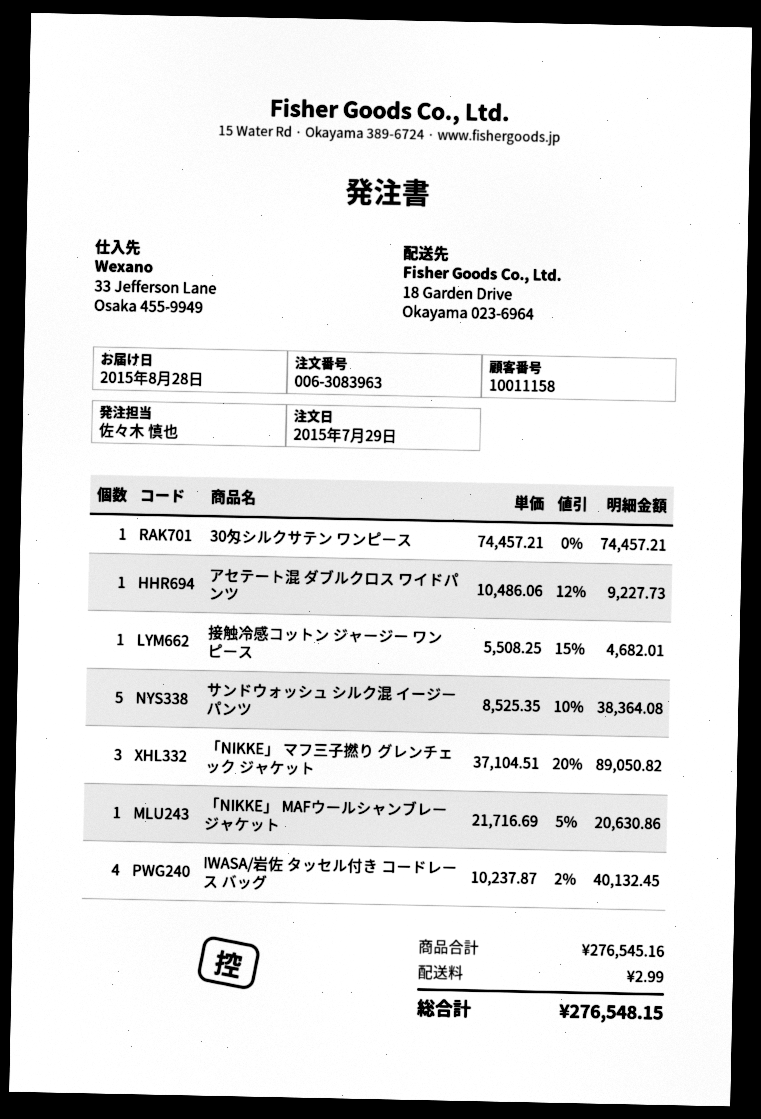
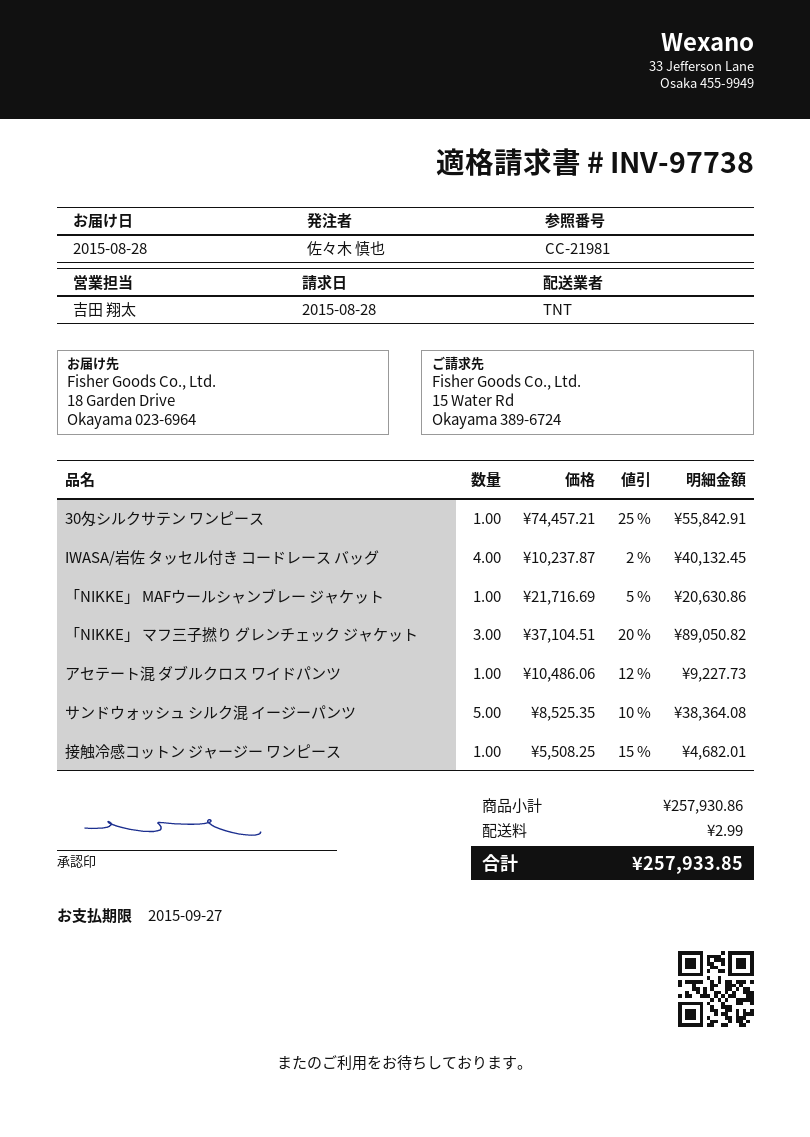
30匁シルクサテン ワンピース: 1 x 74457.21 = 74457.21 -> 1 x 74457.21 - 25% = 55842.91
subtotal: 276545.16 -> 257930.86
total: 276548.15 -> 257933.85

